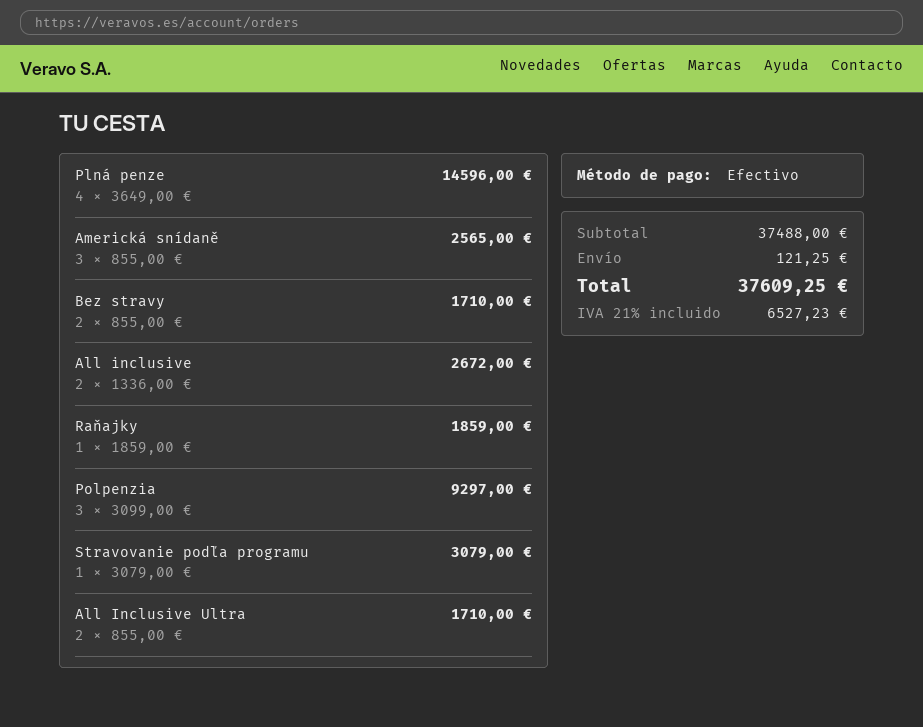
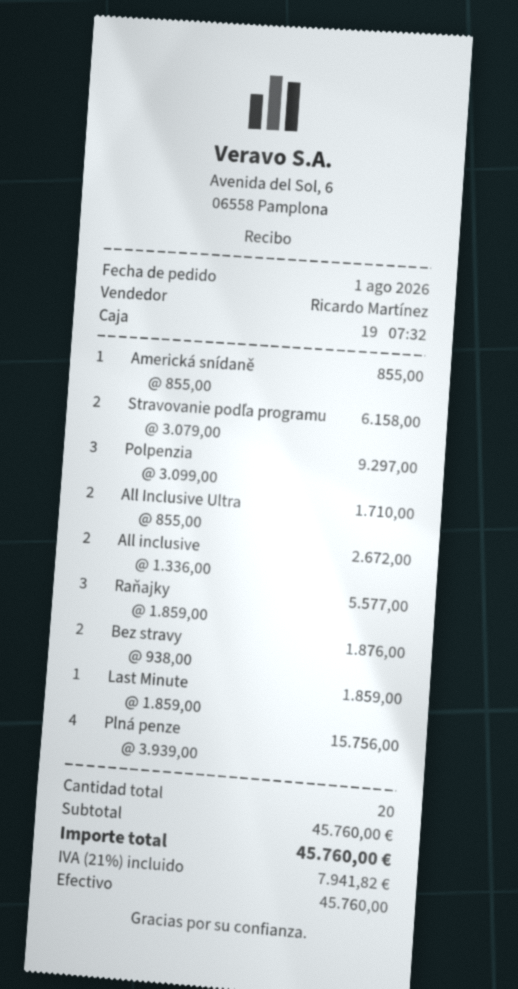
Plná penze: 4 x 3649.00 = 14596.00 -> 4 x 3939.00 = 15756.00
Americká snídaně: 3 x 855.00 = 2565.00 -> 1 x 855.00 = 855.00
Bez stravy: 2 x 855.00 = 1710.00 -> 2 x 938.00 = 1876.00
Raňajky: 1 x 1859.00 = 1859.00 -> 3 x 1859.00 = 5577.00
Stravovanie podľa programu: 1 x 3079.00 = 3079.00 -> 2 x 3079.00 = 6158.00
Last Minute: none -> 1 x 1859.00 = 1859.00
subtotal: 37488.00 -> 45760.00
shipping: 121.25 -> none
tax: 21% = 6527.23 -> 21% = 7941.82
total: 37609.25 -> 45760.00

